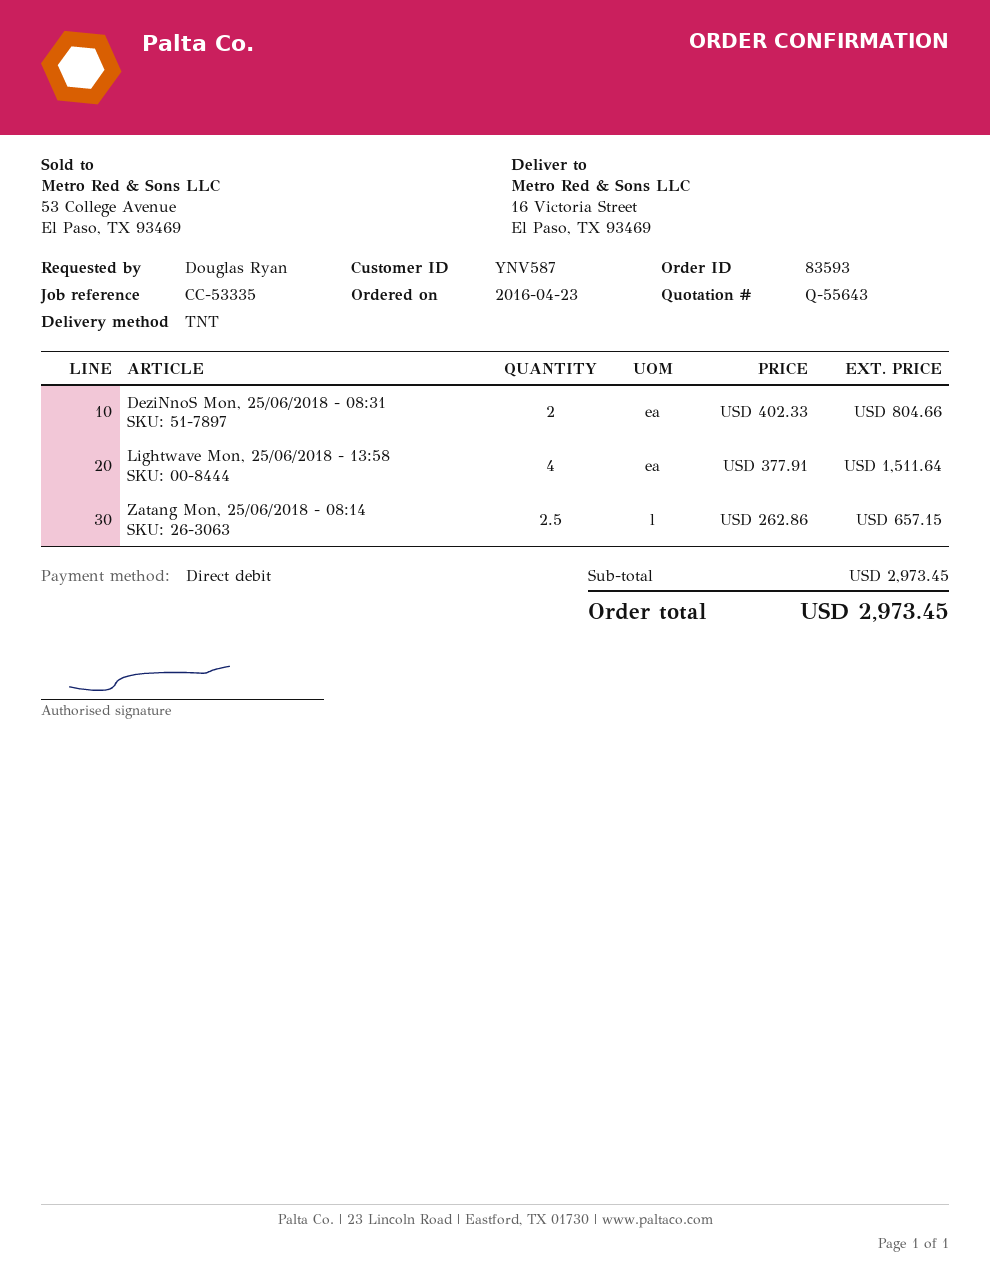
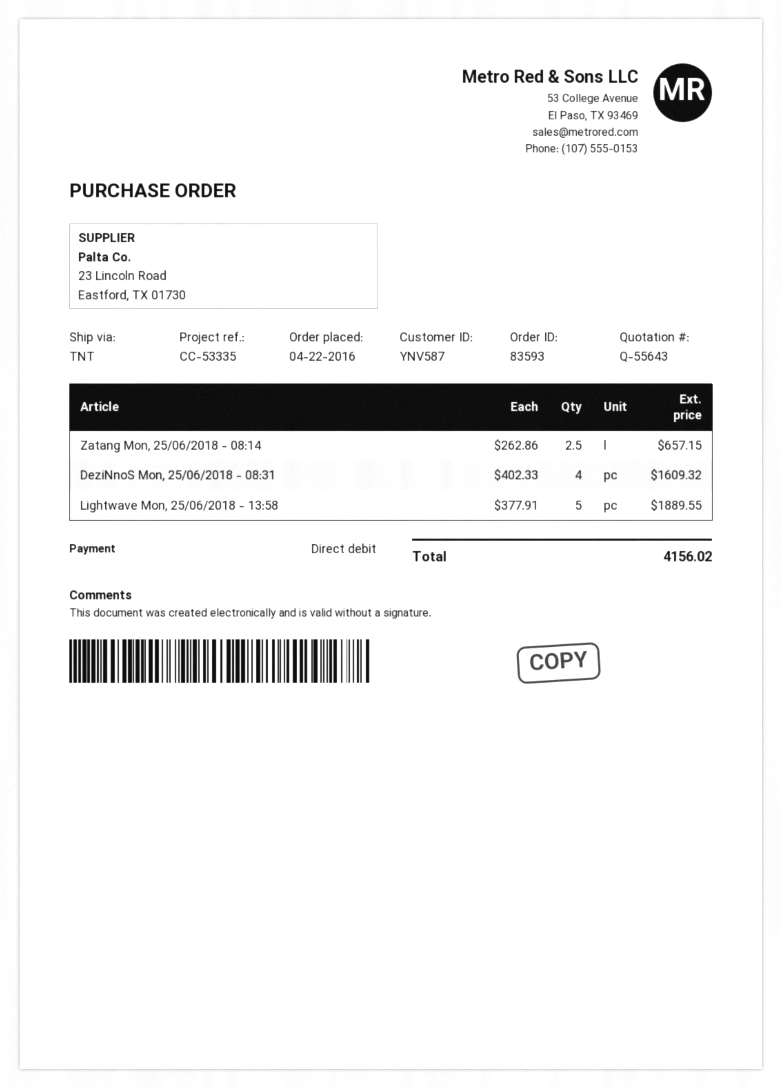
order date: 2016-04-23 -> 2016-04-22
DeziNnoS Mon, 25/06/2018 - 08:31: 2 x 402.33 = 804.66 -> 4 x 402.33 = 1609.32
Lightwave Mon, 25/06/2018 - 13:58: 4 x 377.91 = 1511.64 -> 5 x 377.91 = 1889.55
total: 2973.45 -> 4156.02

